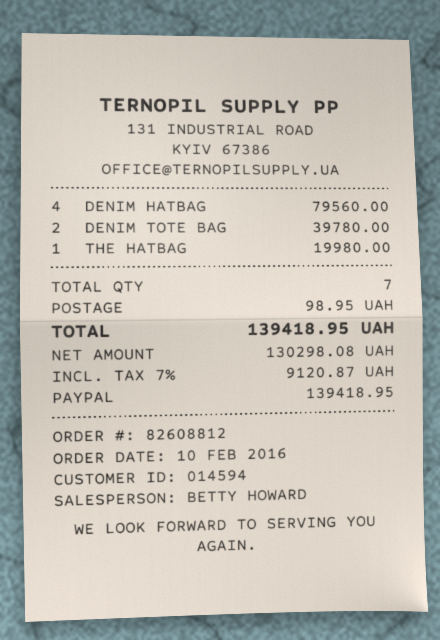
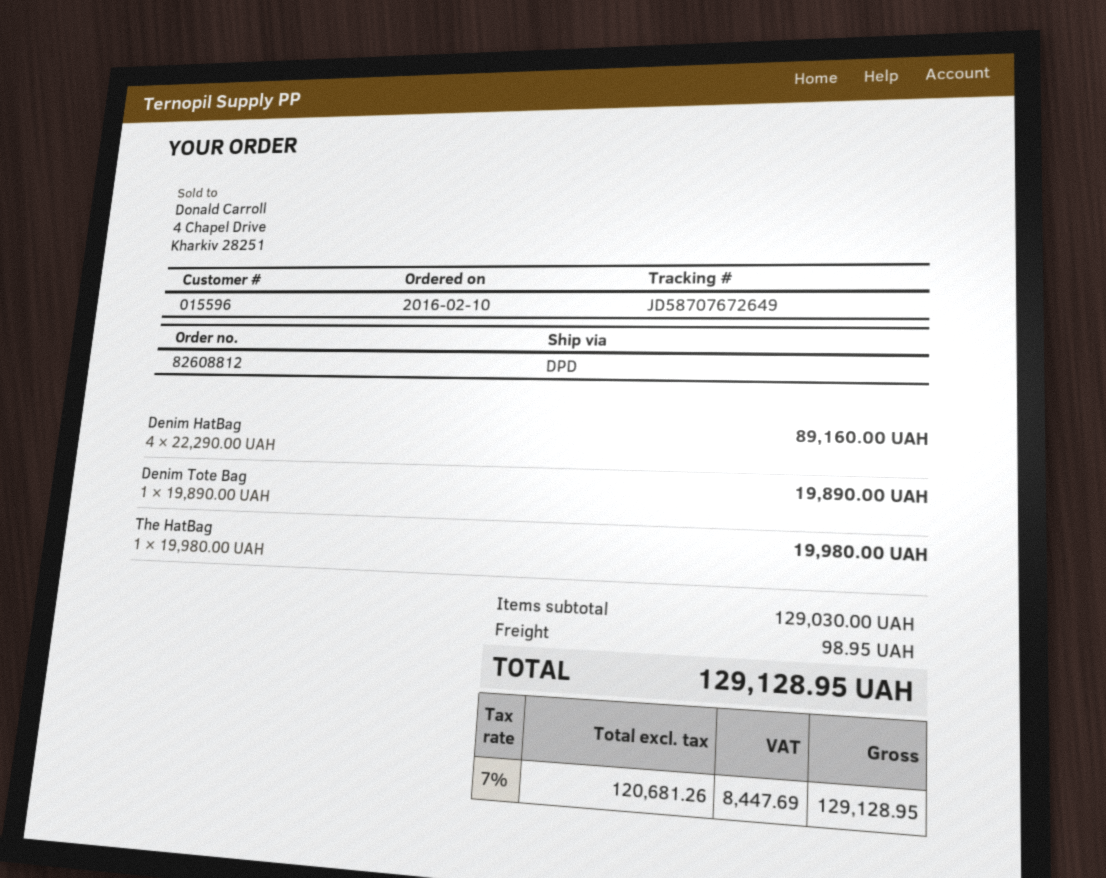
customer number: 014594 -> 015596
DENIM HATBAG: 4 for 79560.00 -> 4 for 89160.00
DENIM TOTE BAG: 2 for 39780.00 -> 1 for 19890.00
net: 130298.08 -> 120681.26
tax: 7% = 9120.87 -> 7% = 8447.69
total: 139418.95 -> 129128.95

